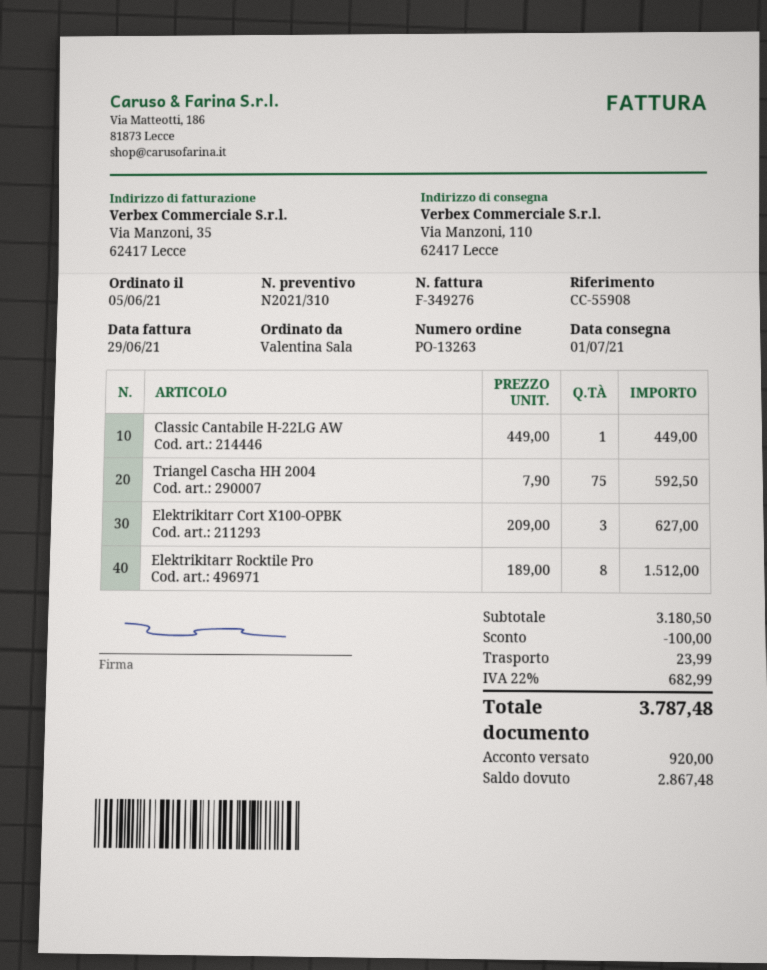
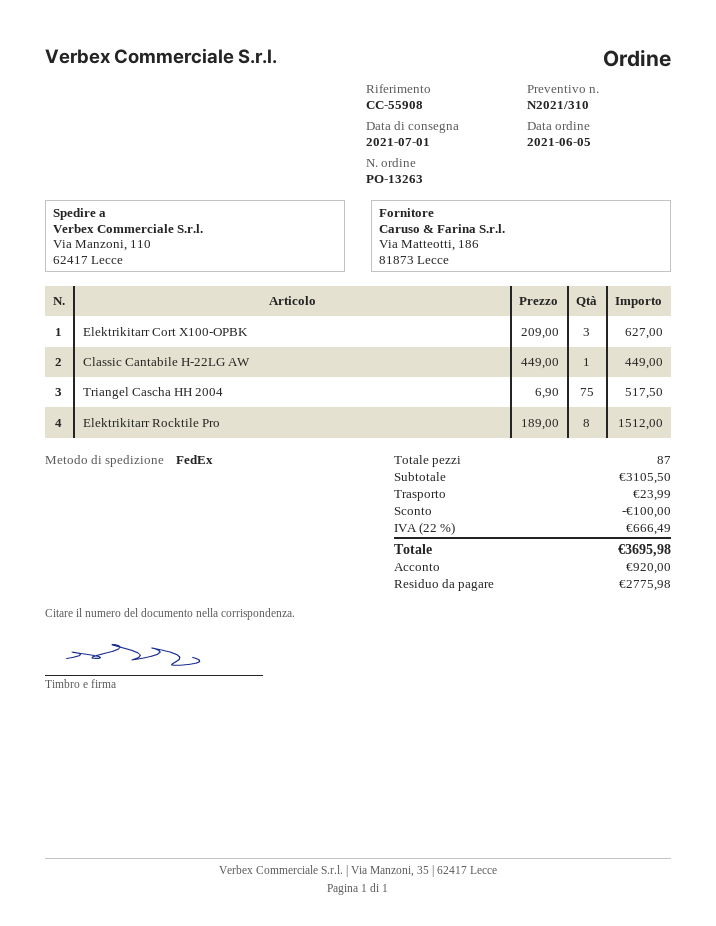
Triangel Cascha HH 2004: 75 x 7.90 = 592.50 -> 75 x 6.90 = 517.50
subtotal: 3180.50 -> 3105.50
tax: 22% = 682.99 -> 22% = 666.49
total: 3787.48 -> 3695.98
balance: 2867.48 -> 2775.98

